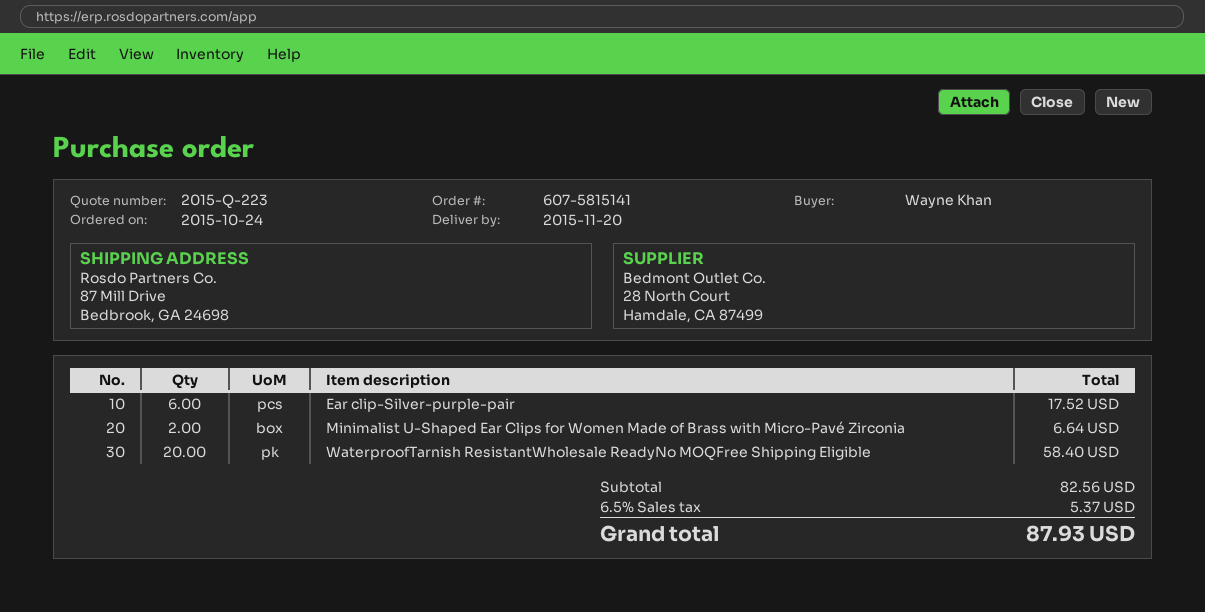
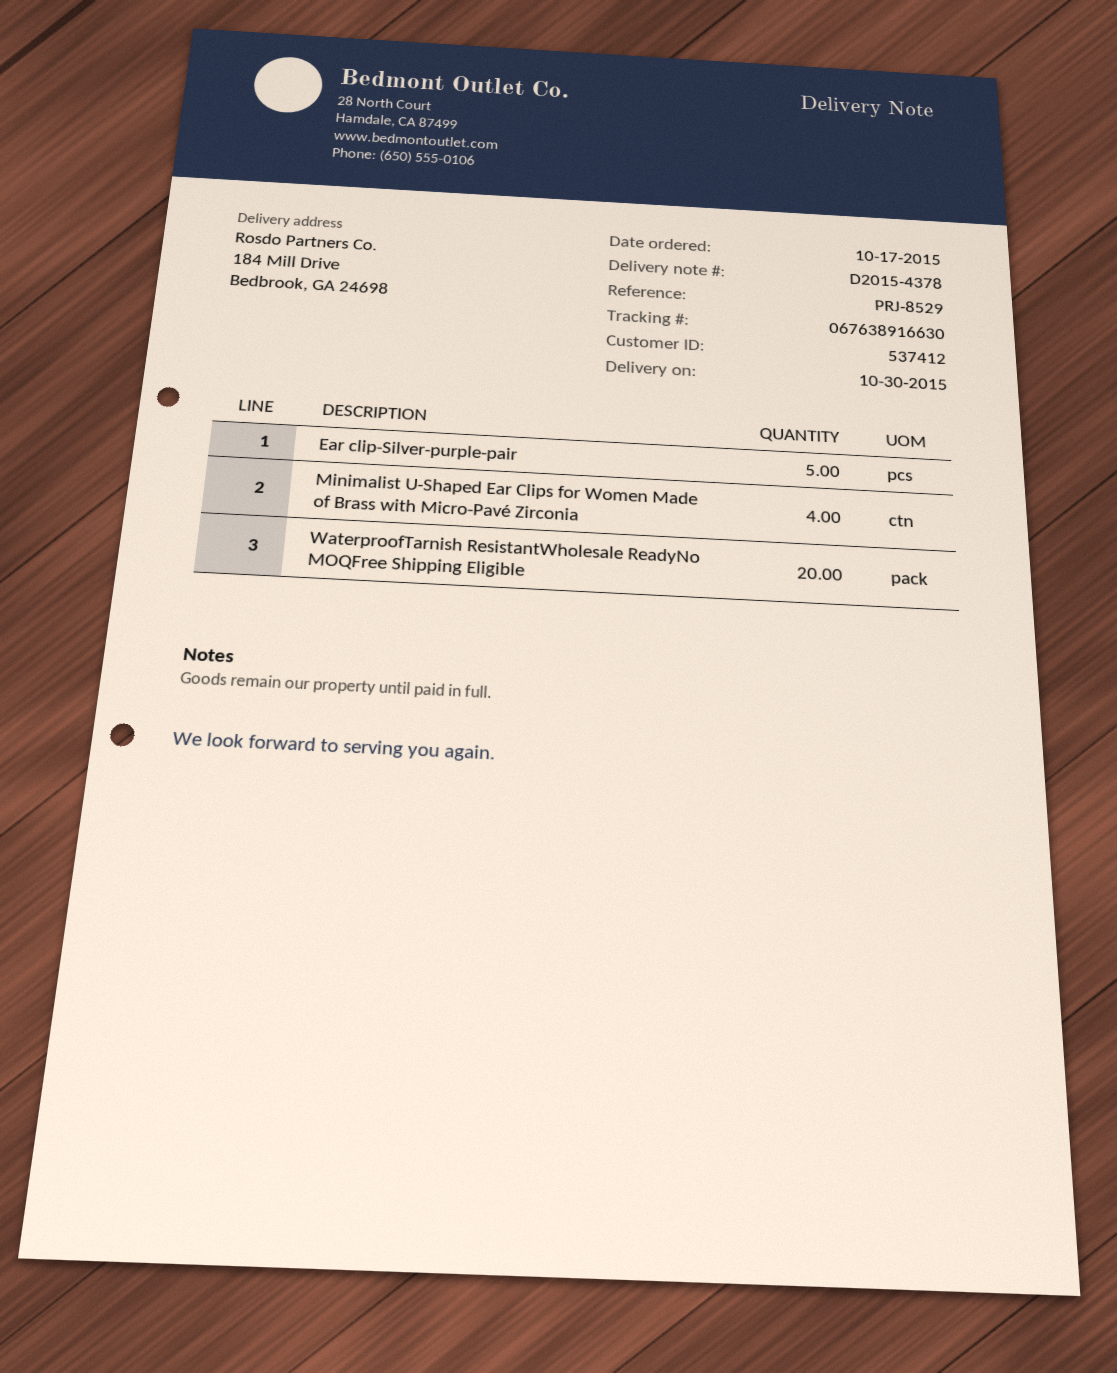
order date: 2015-10-24 -> 2015-10-17
delivery date: 2015-11-20 -> 2015-10-30
ship to: 87 Mill Drive, Bedbrook, GA 24698 -> 184 Mill Drive, Bedbrook, GA 24698
Ear clip-Silver-purple-pair: 6 -> 5
Minimalist U-Shaped Ear Clips for Women Made of Brass with Micro-Pavé Zirconia: 2 -> 4

